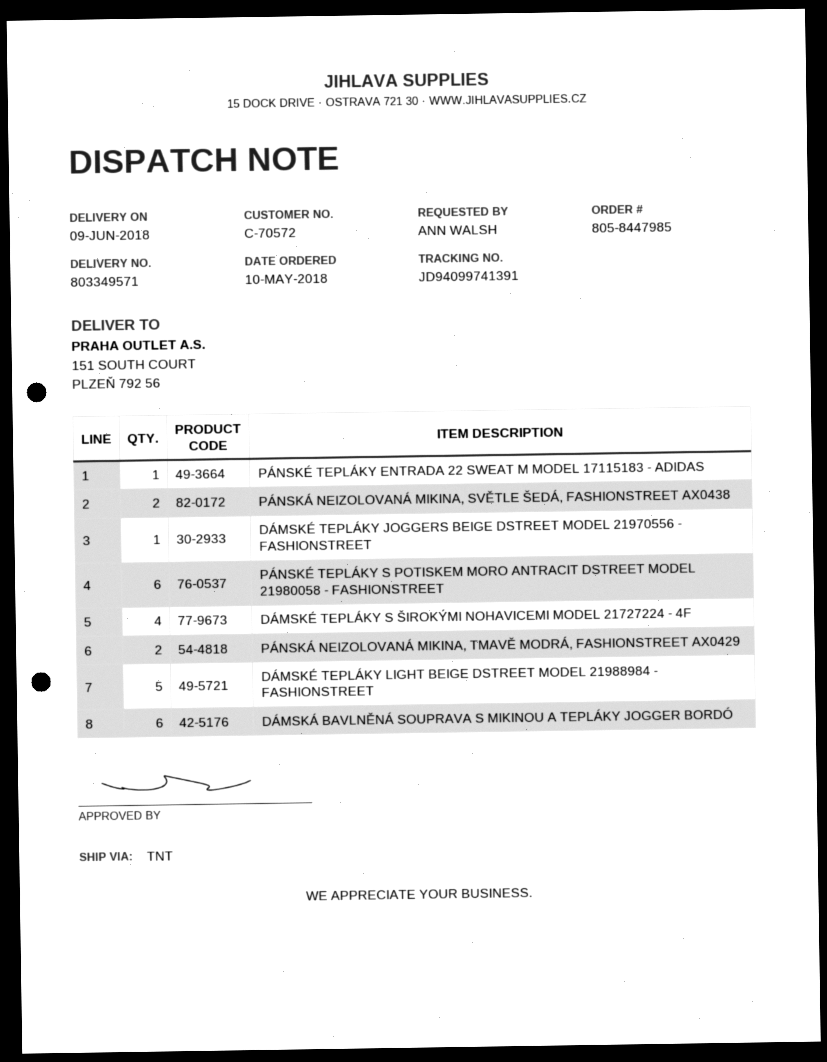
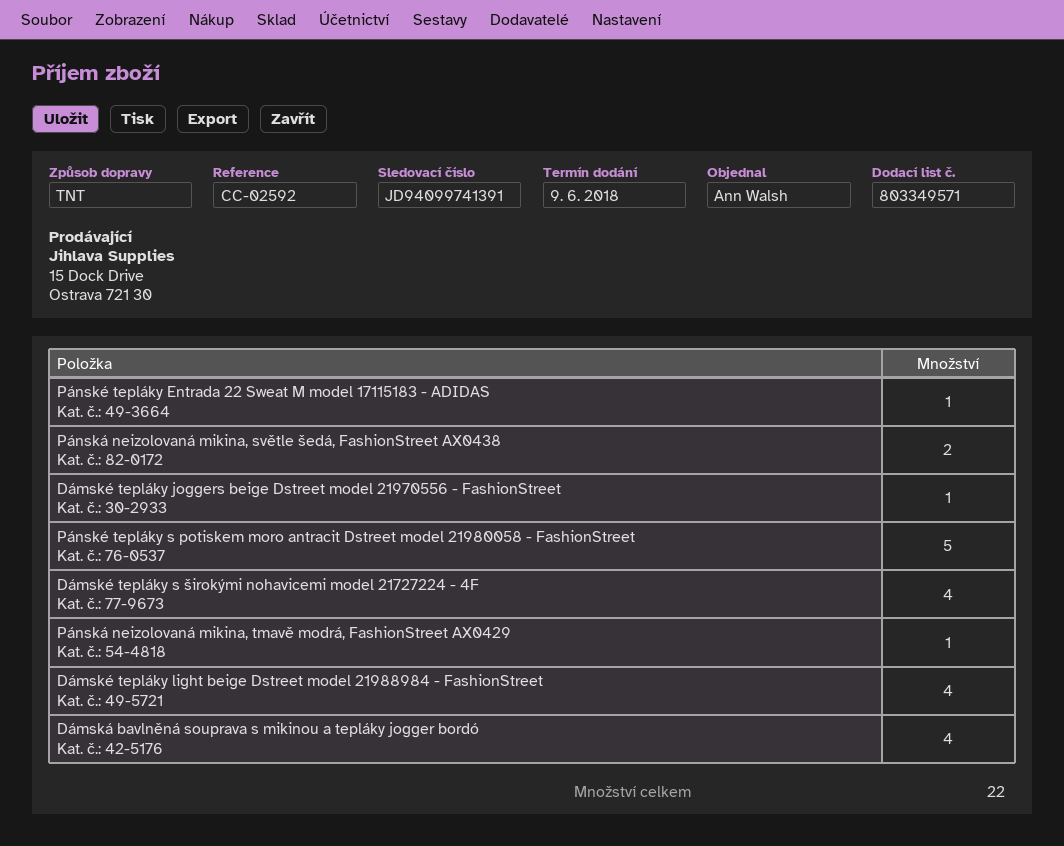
PÁNSKÉ TEPLÁKY S POTISKEM MORO ANTRACIT DSTREET MODEL 21980058 - FASHIONSTREET: 6 -> 5
PÁNSKÁ NEIZOLOVANÁ MIKINA, TMAVĚ MODRÁ, FASHIONSTREET AX0429: 2 -> 1
DÁMSKÉ TEPLÁKY LIGHT BEIGE DSTREET MODEL 21988984 - FASHIONSTREET: 5 -> 4
DÁMSKÁ BAVLNĚNÁ SOUPRAVA S MIKINOU A TEPLÁKY JOGGER BORDÓ: 6 -> 4

